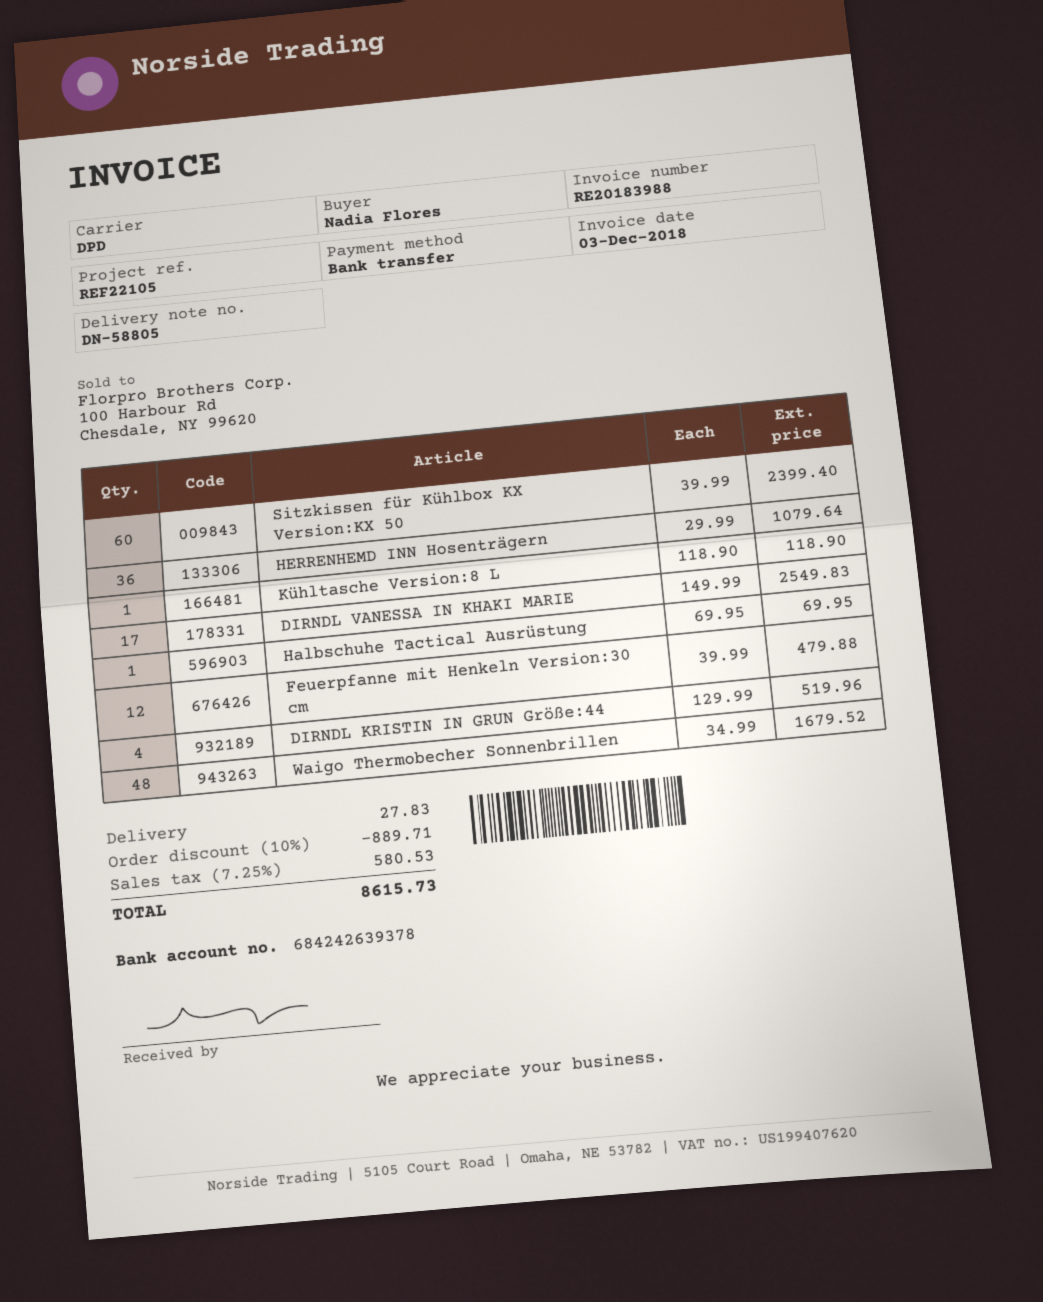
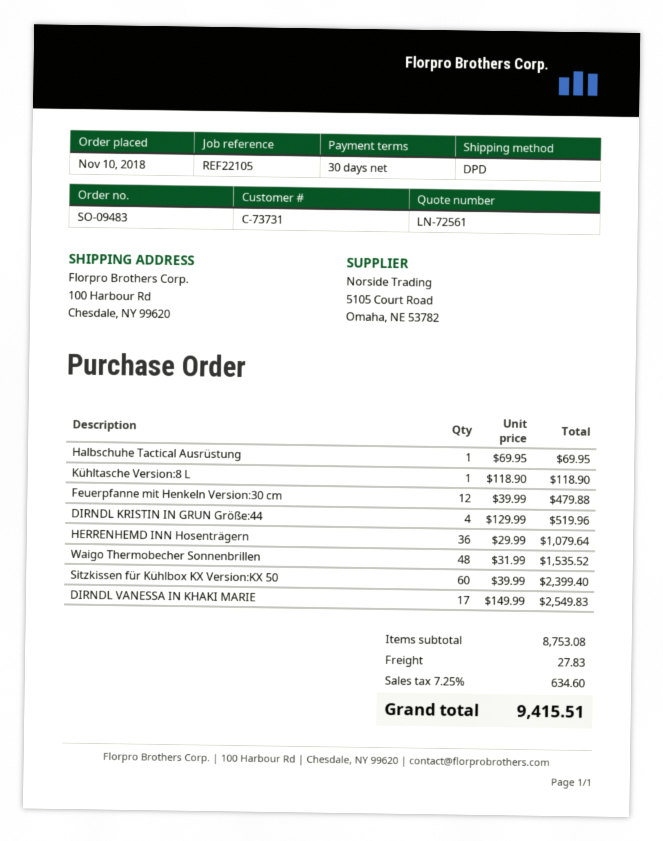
Waigo Thermobecher Sonnenbrillen: 48 x 34.99 = 1679.52 -> 48 x 31.99 = 1535.52
discount: 10% = 889.71 -> none
tax: 7.25% = 580.53 -> 7.25% = 634.60
total: 8615.73 -> 9415.51

